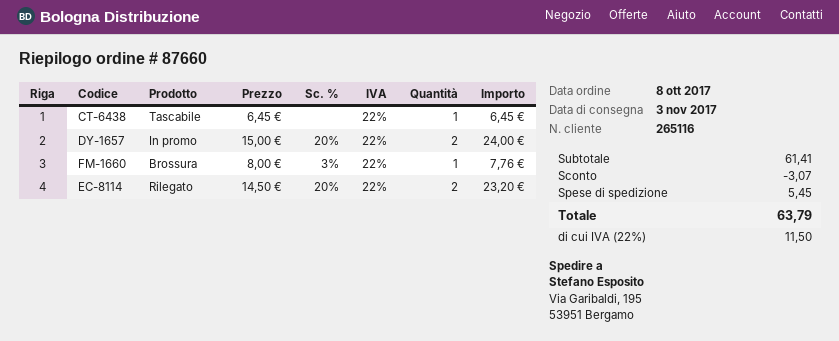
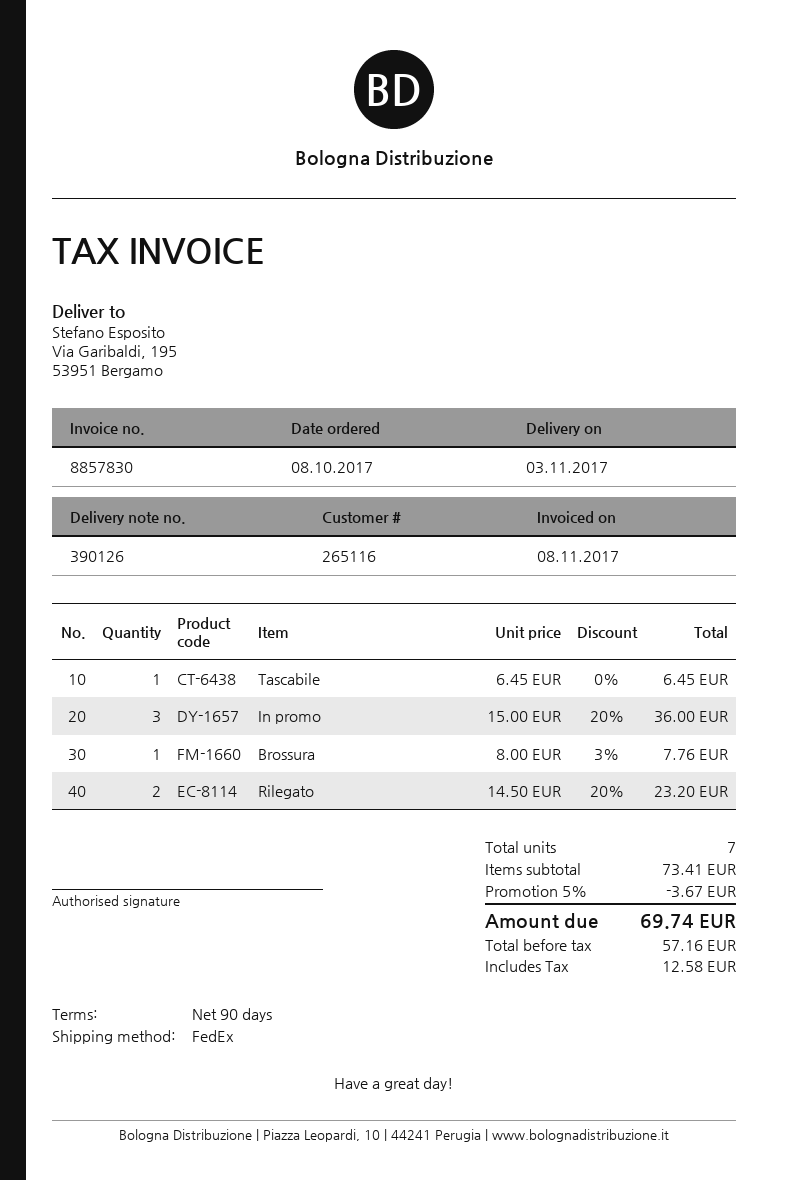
In promo: 2 x 15.00 - 20% = 24.00 -> 3 x 15.00 - 20% = 36.00
subtotal: 61.41 -> 73.41
discount: 3.07 -> 3.67
shipping: 5.45 -> none
tax: 11.50 -> 12.58
total: 63.79 -> 69.74

